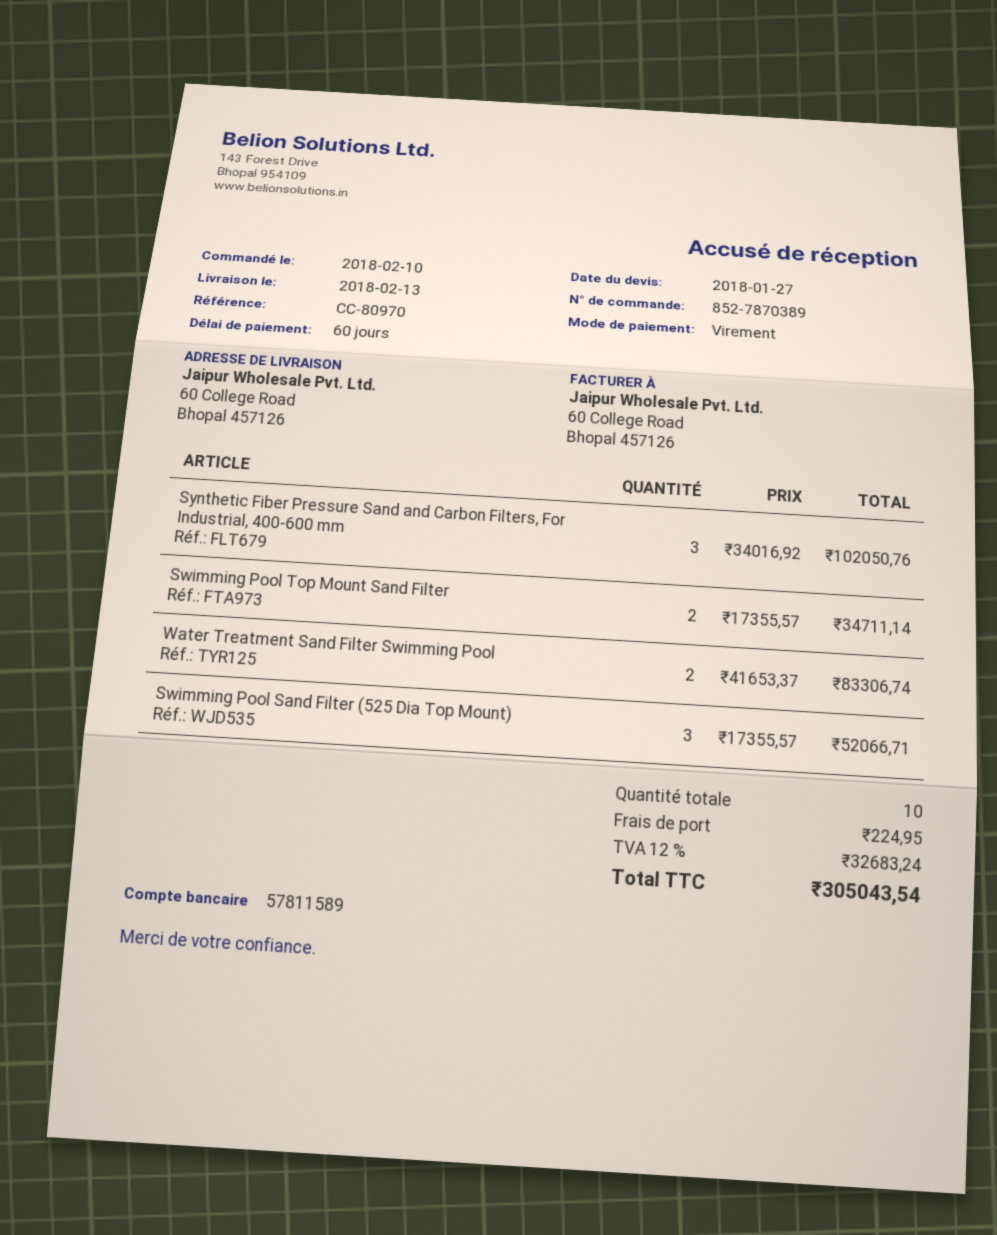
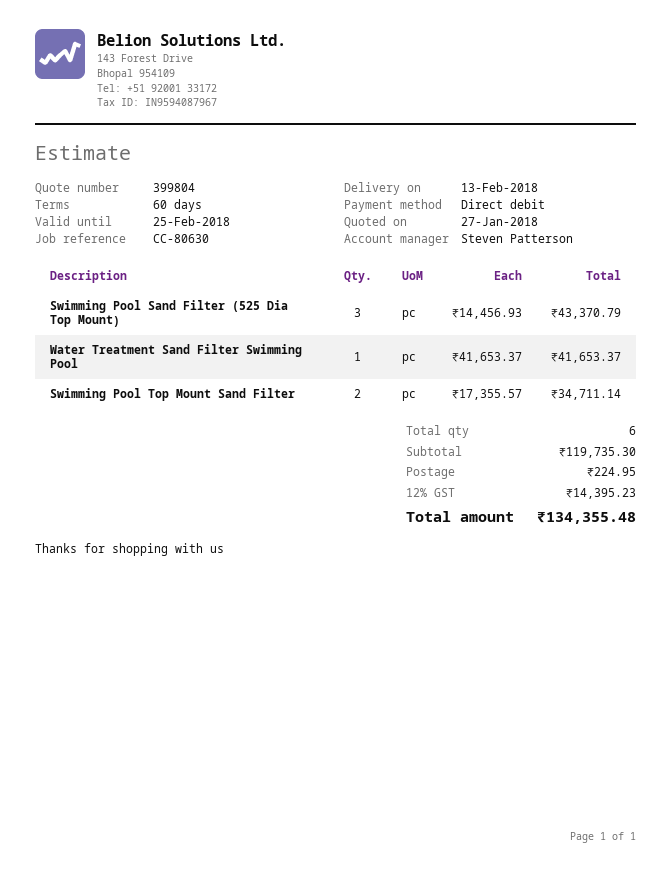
reference: CC-80970 -> CC-80630
payment method: bank transfer -> direct debit
Synthetic Fiber Pressure Sand and Carbon Filters, For Industrial, 400-600 mm: 3 x 34016.92 = 102050.76 -> none
Water Treatment Sand Filter Swimming Pool: 2 x 41653.37 = 83306.74 -> 1 x 41653.37 = 41653.37
Swimming Pool Sand Filter (525 Dia Top Mount): 3 x 17355.57 = 52066.71 -> 3 x 14456.93 = 43370.79
total quantity: 10 -> 6
tax: 12% = 32683.24 -> 12% = 14395.23
total: 305043.54 -> 134355.48

